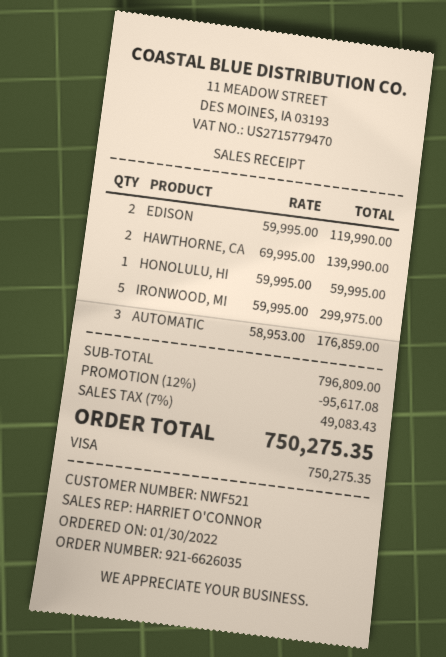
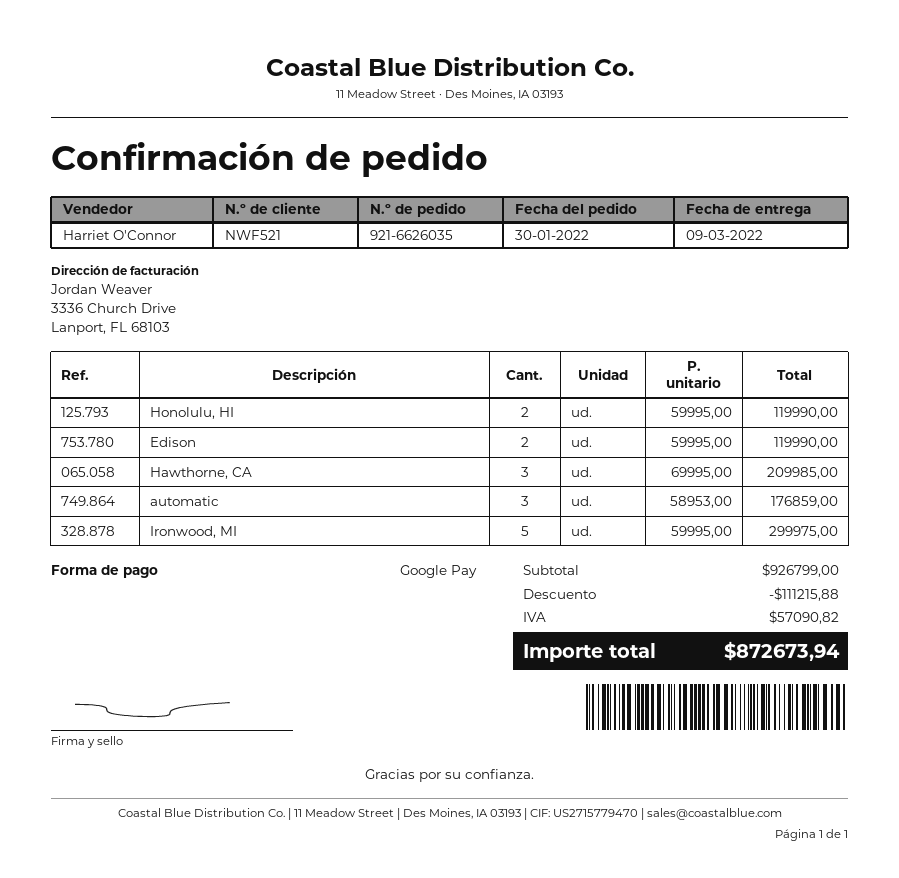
payment method: Visa -> Google Pay
HAWTHORNE, CA: 2 x 69995.00 = 139990.00 -> 3 x 69995.00 = 209985.00
HONOLULU, HI: 1 x 59995.00 = 59995.00 -> 2 x 59995.00 = 119990.00
subtotal: 796809.00 -> 926799.00
discount: 95617.08 -> 111215.88
tax: 49083.43 -> 57090.82
total: 750275.35 -> 872673.94

